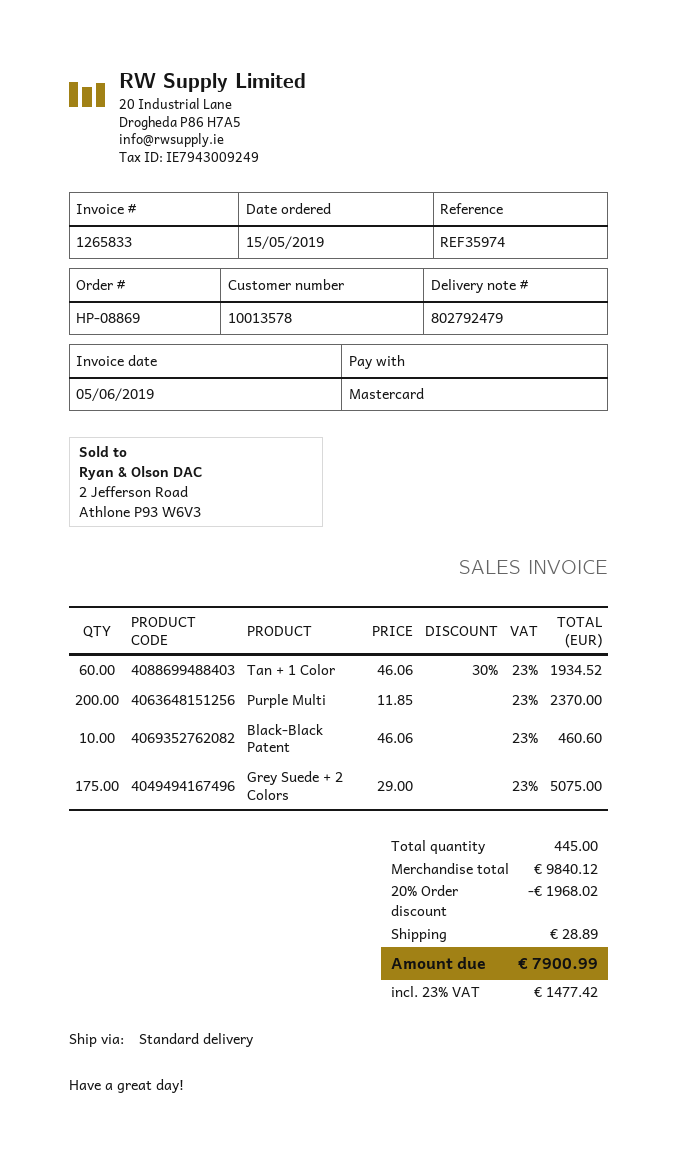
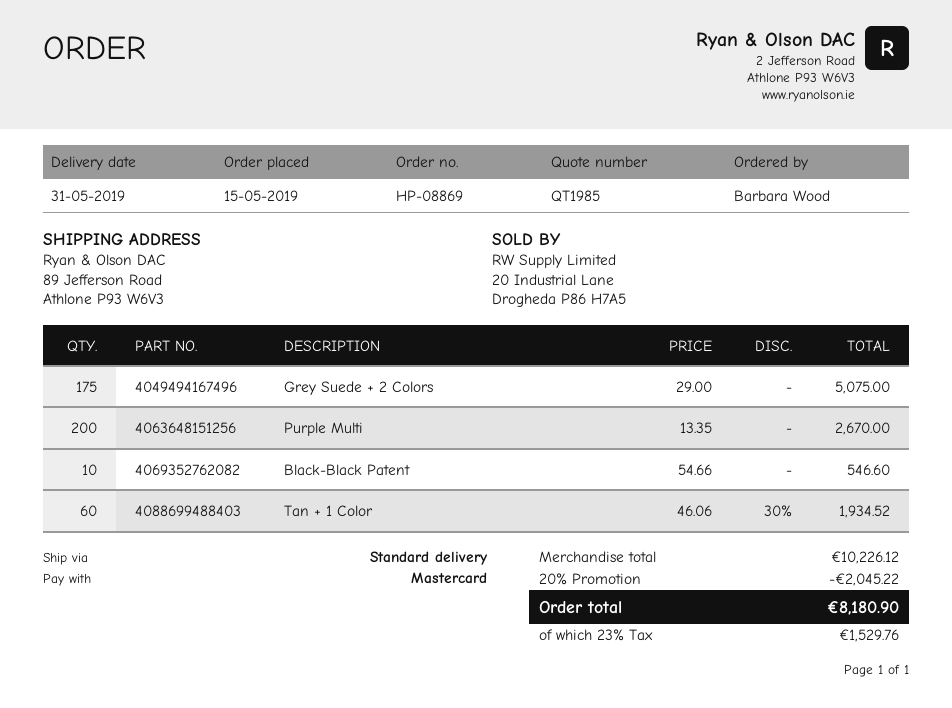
Purple Multi: 200 x 11.85 = 2370.00 -> 200 x 13.35 = 2670.00
Black-Black Patent: 10 x 46.06 = 460.60 -> 10 x 54.66 = 546.60
subtotal: 9840.12 -> 10226.12
discount: 20% = 1968.02 -> 20% = 2045.22
shipping: 28.89 -> none
tax: 23% = 1477.42 -> 23% = 1529.76
total: 7900.99 -> 8180.90

